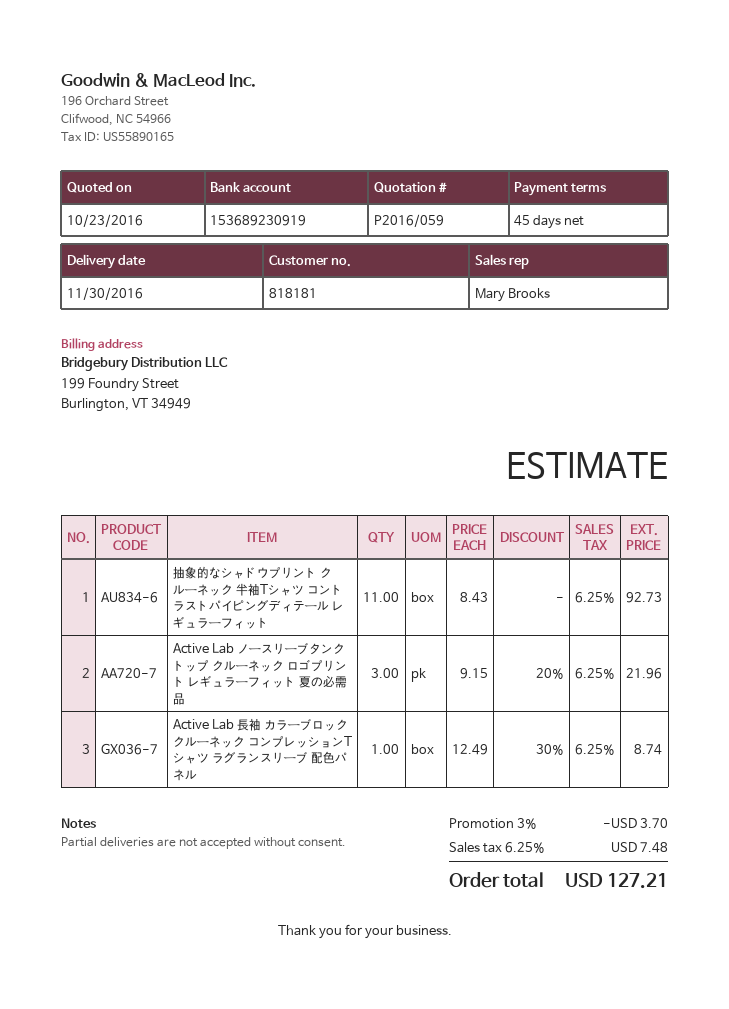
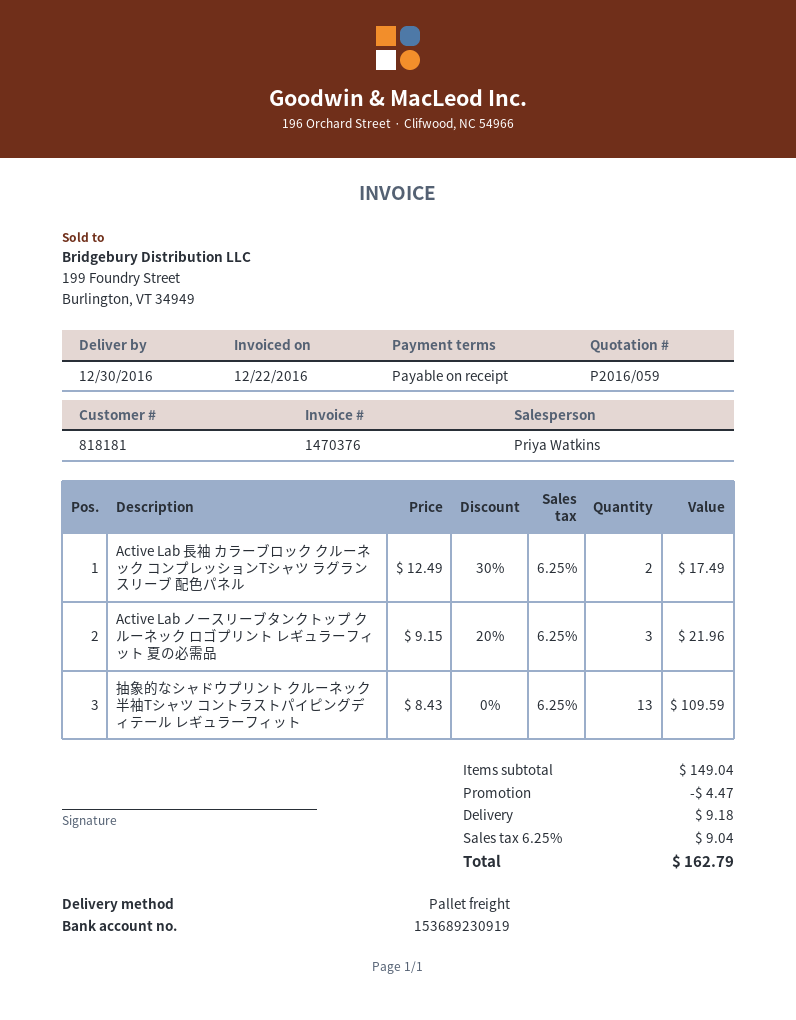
delivery date: 2016-11-30 -> 2016-12-30
payment terms: 45 days -> on receipt
sales rep: Mary Brooks -> Priya Watkins
抽象的なシャドウプリント クルーネック 半袖Tシャツ コントラストパイピングディテール レギュラーフィット: 11 x 8.43 = 92.73 -> 13 x 8.43 = 109.59
Active Lab 長袖 カラーブロック クルーネック コンプレッションTシャツ ラグランスリーブ 配色パネル: 1 x 12.49 - 30% = 8.74 -> 2 x 12.49 - 30% = 17.49
discount: 3.70 -> 4.47
shipping: none -> 9.18
tax: 6.25% = 7.48 -> 6.25% = 9.04
total: 127.21 -> 162.79

